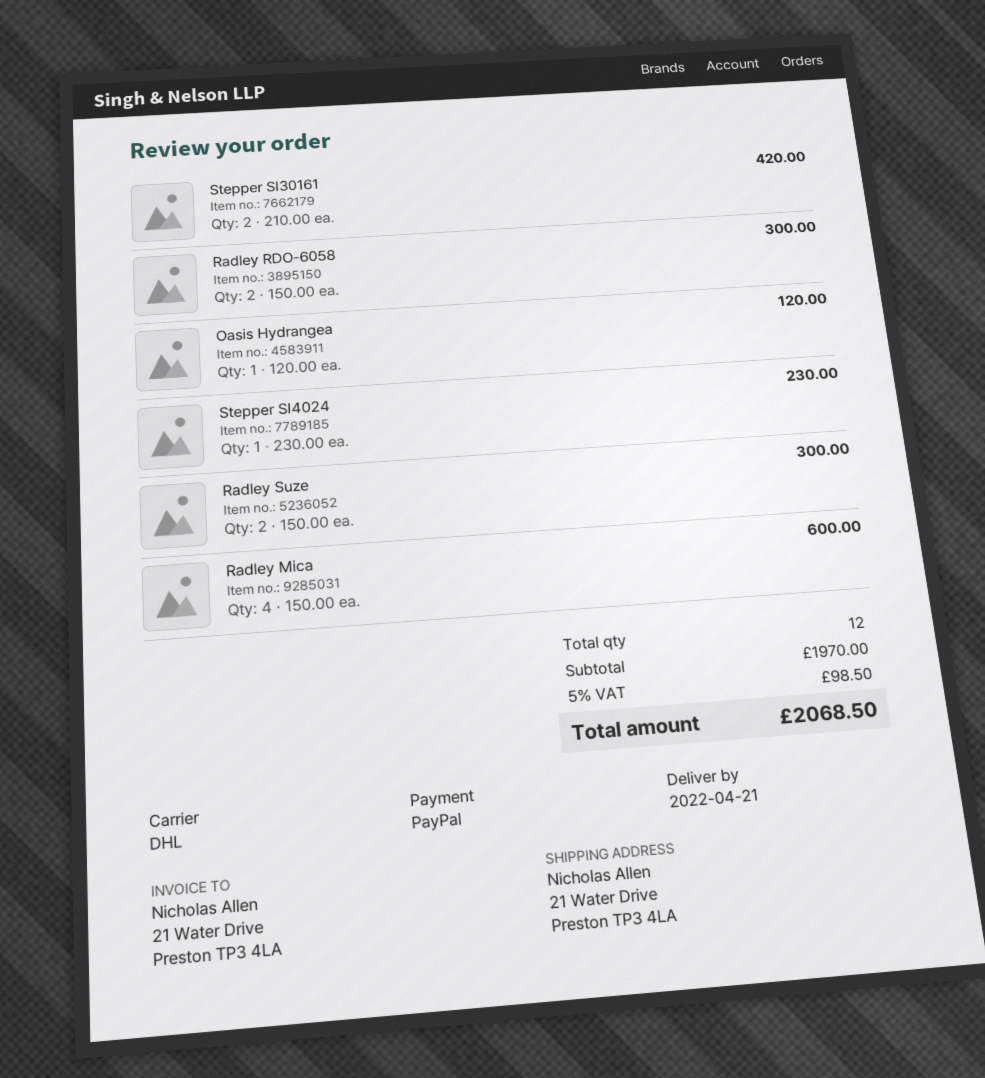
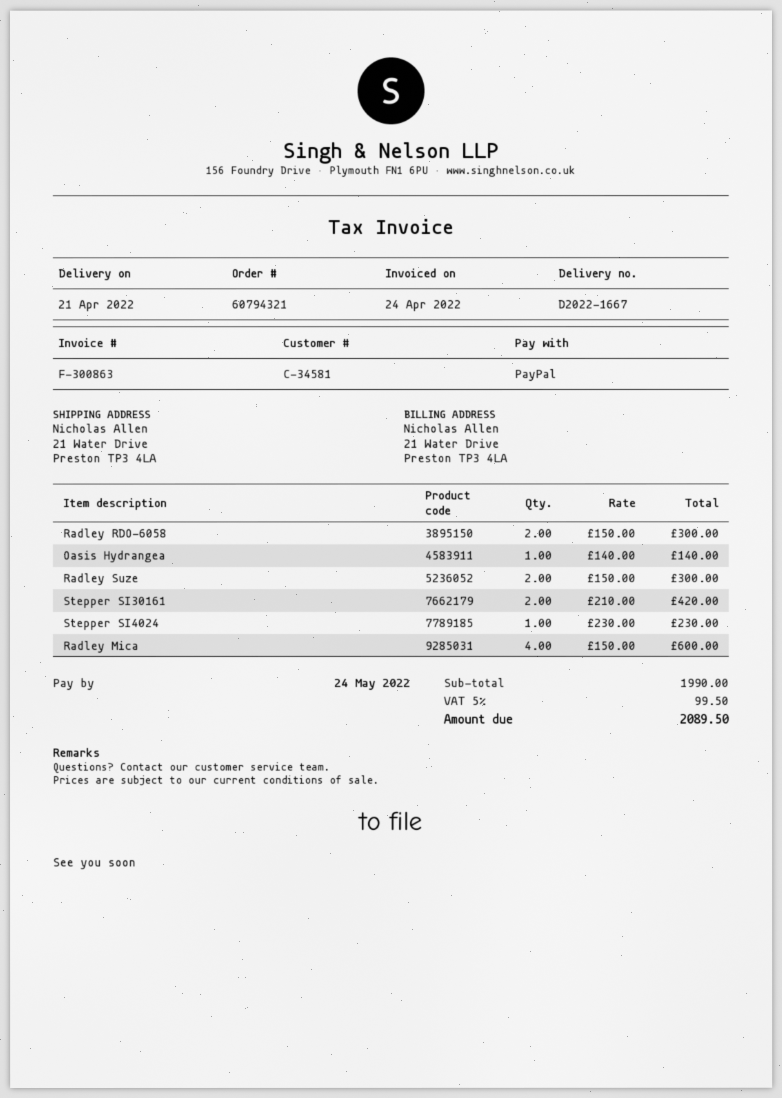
Oasis Hydrangea: 1 x 120.00 = 120.00 -> 1 x 140.00 = 140.00
subtotal: 1970.00 -> 1990.00
tax: 5% = 98.50 -> 5% = 99.50
total: 2068.50 -> 2089.50

